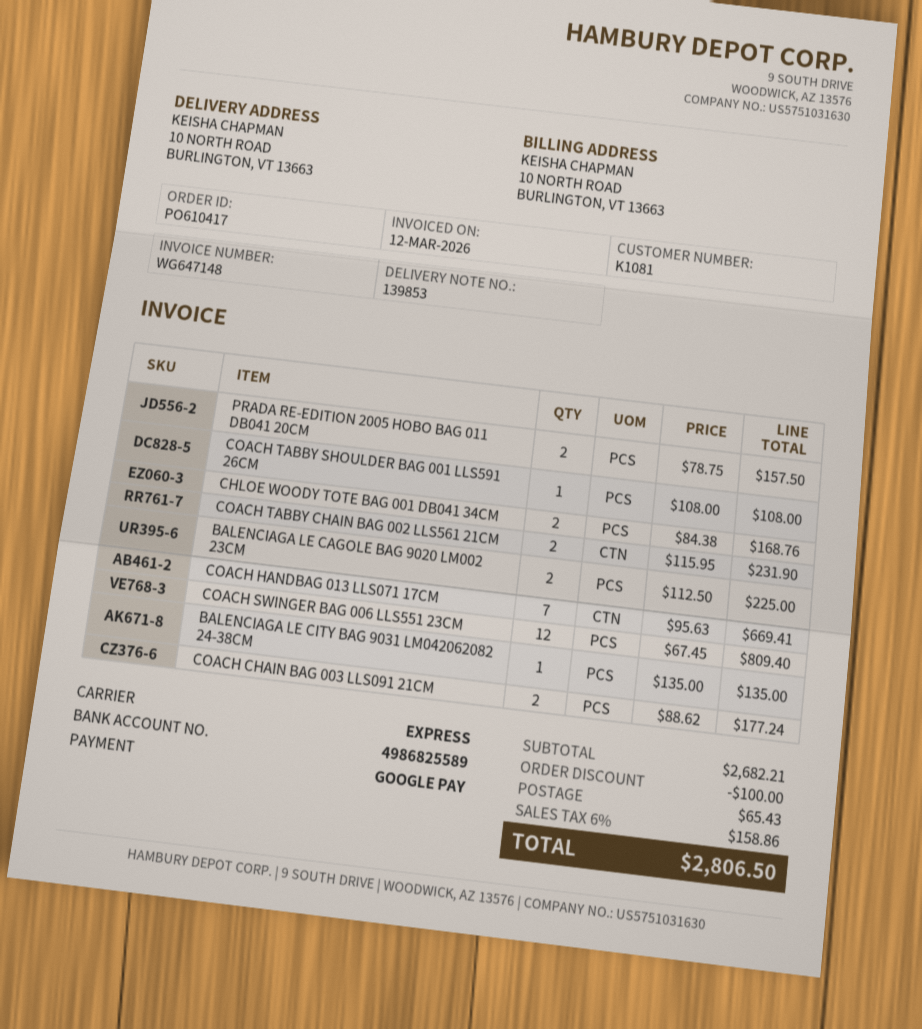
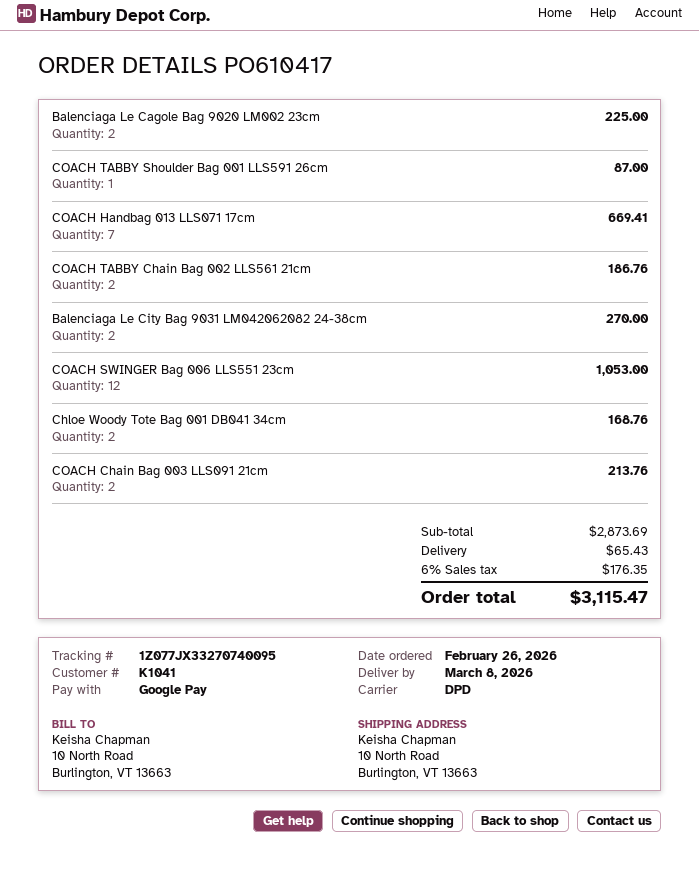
customer number: K1081 -> K1041
shipping method: express -> DPD
PRADA RE-EDITION 2005 HOBO BAG 011 DB041 20CM: 2 for 157.50 -> none
COACH TABBY SHOULDER BAG 001 LLS591 26CM: 1 for 108.00 -> 1 for 87.00
COACH TABBY CHAIN BAG 002 LLS561 21CM: 2 for 231.90 -> 2 for 186.76
COACH SWINGER BAG 006 LLS551 23CM: 12 for 809.40 -> 12 for 1053.00
BALENCIAGA LE CITY BAG 9031 LM042062082 24-38CM: 1 for 135.00 -> 2 for 270.00
COACH CHAIN BAG 003 LLS091 21CM: 2 for 177.24 -> 2 for 213.76
subtotal: 2682.21 -> 2873.69
discount: 100.00 -> none
tax: 6% = 158.86 -> 6% = 176.35
total: 2806.50 -> 3115.47

